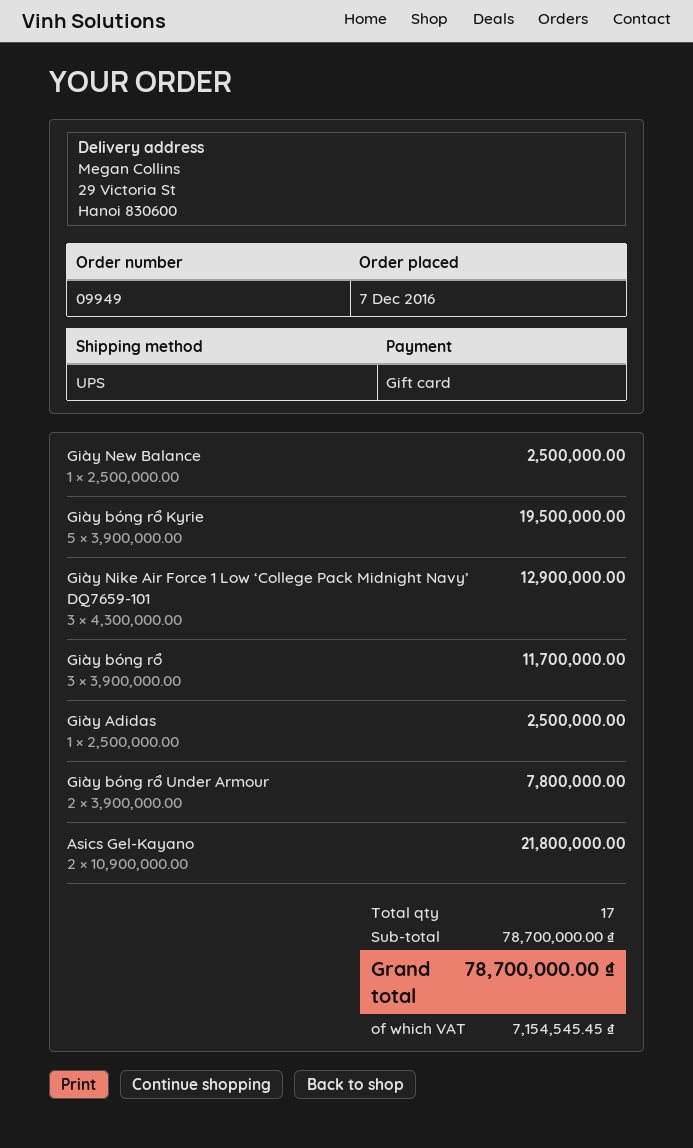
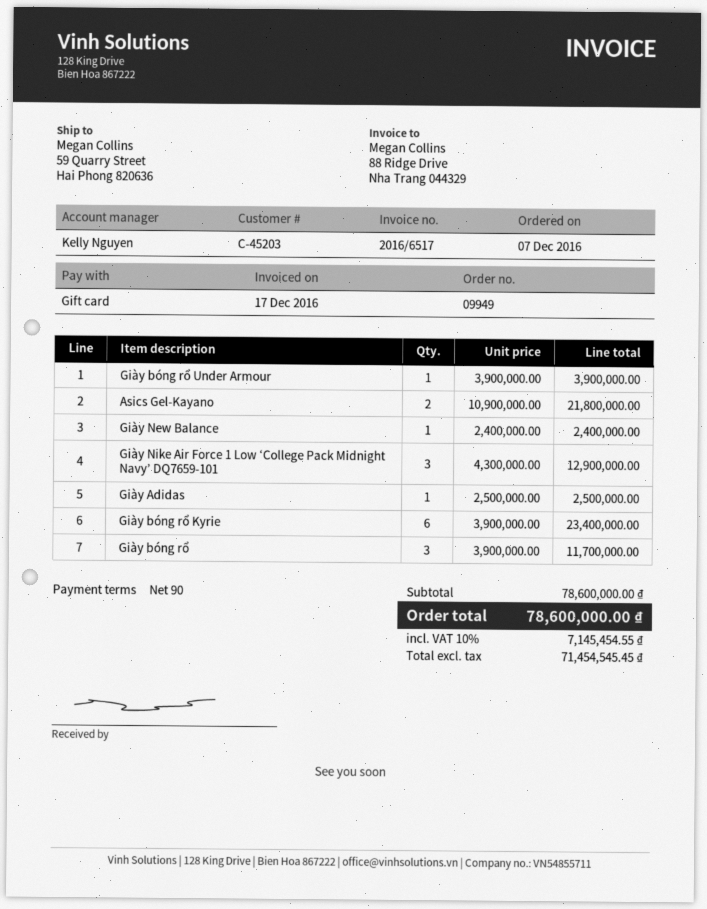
ship to: 29 Victoria St, Hanoi 830600 -> 59 Quarry Street, Hai Phong 820636
Giày New Balance: 1 x 2500000.00 = 2500000.00 -> 1 x 2400000.00 = 2400000.00
Giày bóng rổ Kyrie: 5 x 3900000.00 = 19500000.00 -> 6 x 3900000.00 = 23400000.00
Giày bóng rổ Under Armour: 2 x 3900000.00 = 7800000.00 -> 1 x 3900000.00 = 3900000.00
subtotal: 78700000.00 -> 78600000.00
tax: 7154545.45 -> 7145454.55
total: 78700000.00 -> 78600000.00

